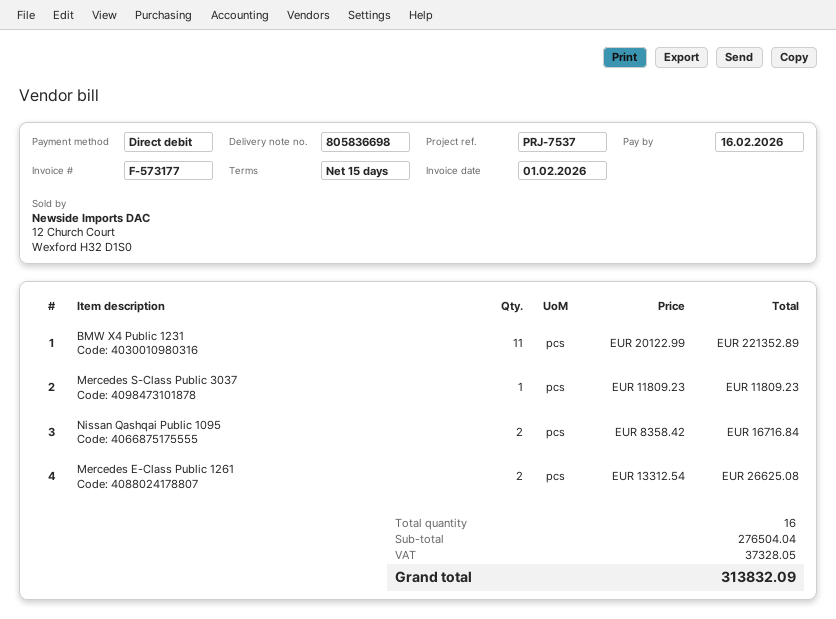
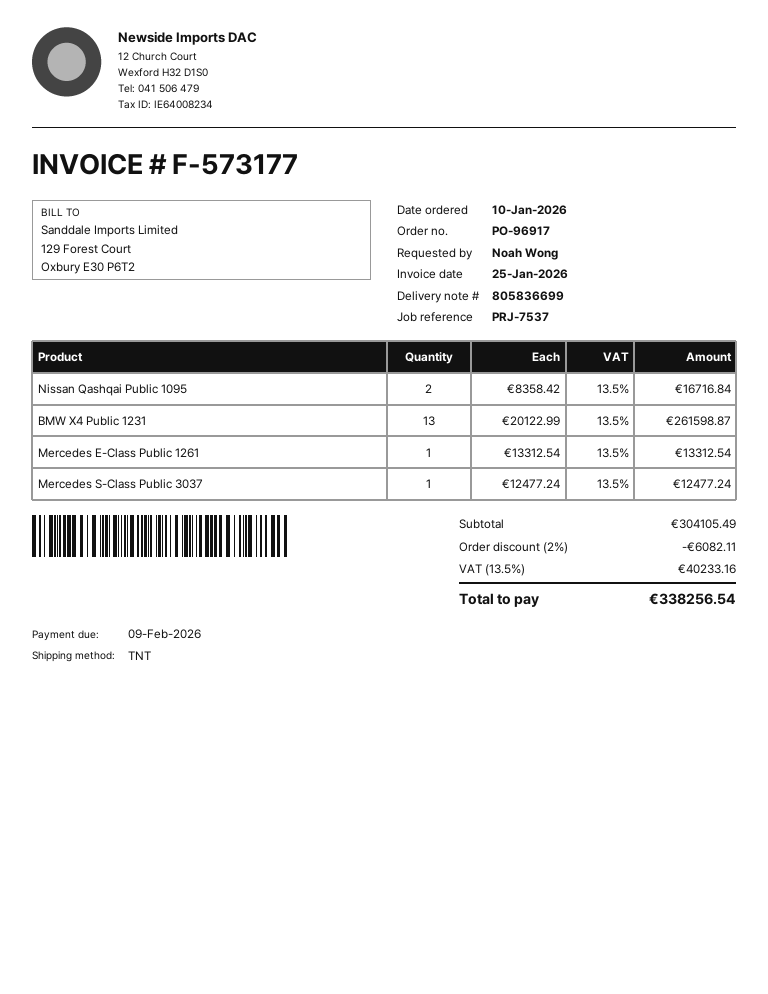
delivery note number: 805836698 -> 805836699
invoice date: 2026-02-01 -> 2026-01-25
due date: 2026-02-16 -> 2026-02-09
BMW X4 Public 1231: 11 x 20122.99 = 221352.89 -> 13 x 20122.99 = 261598.87
Mercedes S-Class Public 3037: 1 x 11809.23 = 11809.23 -> 1 x 12477.24 = 12477.24
Mercedes E-Class Public 1261: 2 x 13312.54 = 26625.08 -> 1 x 13312.54 = 13312.54
subtotal: 276504.04 -> 304105.49
discount: none -> 2% = 6082.11
tax: 37328.05 -> 40233.16
total: 313832.09 -> 338256.54

